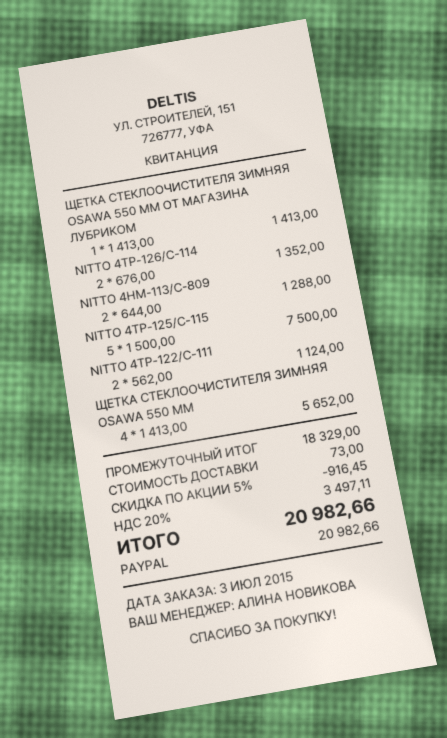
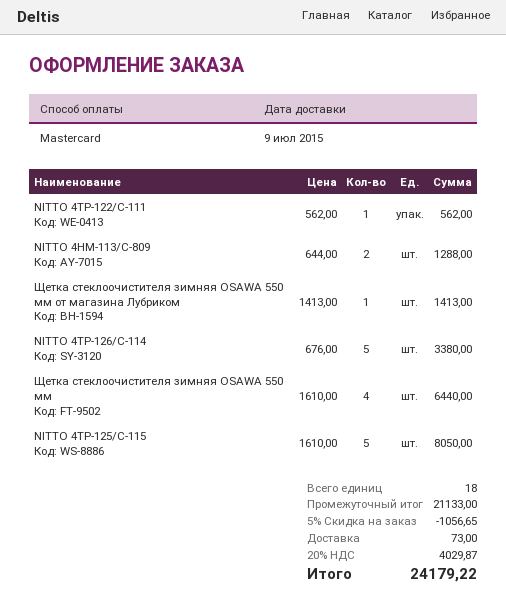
payment method: PayPal -> Mastercard
NITTO 4TP-126/C-114: 2 x 676.00 = 1352.00 -> 5 x 676.00 = 3380.00
NITTO 4TP-125/C-115: 5 x 1500.00 = 7500.00 -> 5 x 1610.00 = 8050.00
NITTO 4TP-122/C-111: 2 x 562.00 = 1124.00 -> 1 x 562.00 = 562.00
ЩЕТКА СТЕКЛООЧИСТИТЕЛЯ ЗИМНЯЯ OSAWA 550 ММ: 4 x 1413.00 = 5652.00 -> 4 x 1610.00 = 6440.00
subtotal: 18329.00 -> 21133.00
discount: 5% = 916.45 -> 5% = 1056.65
tax: 20% = 3497.11 -> 20% = 4029.87
total: 20982.66 -> 24179.22

